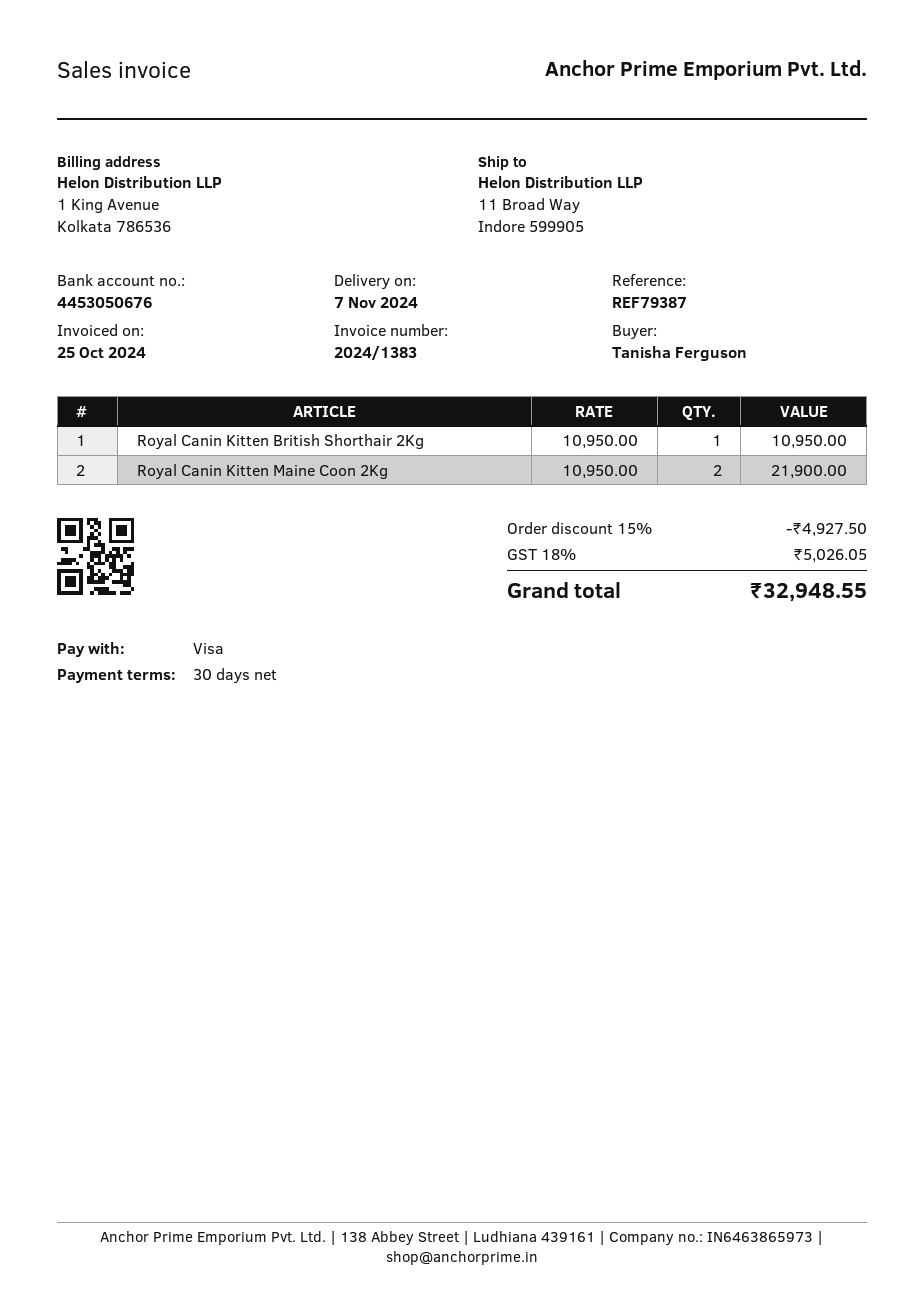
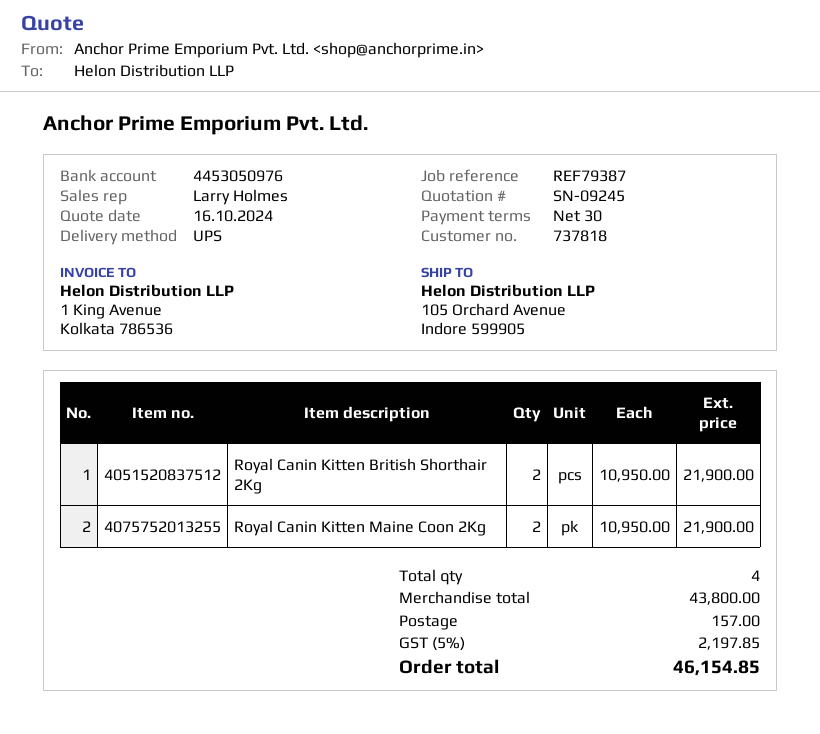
bank account: 4453050676 -> 4453050976
ship to: 11 Broad Way, Indore 599905 -> 105 Orchard Avenue, Indore 599905
Royal Canin Kitten British Shorthair 2Kg: 1 x 10950.00 = 10950.00 -> 2 x 10950.00 = 21900.00
discount: 15% = 4927.50 -> none
shipping: none -> 157.00
tax: 18% = 5026.05 -> 5% = 2197.85
total: 32948.55 -> 46154.85

